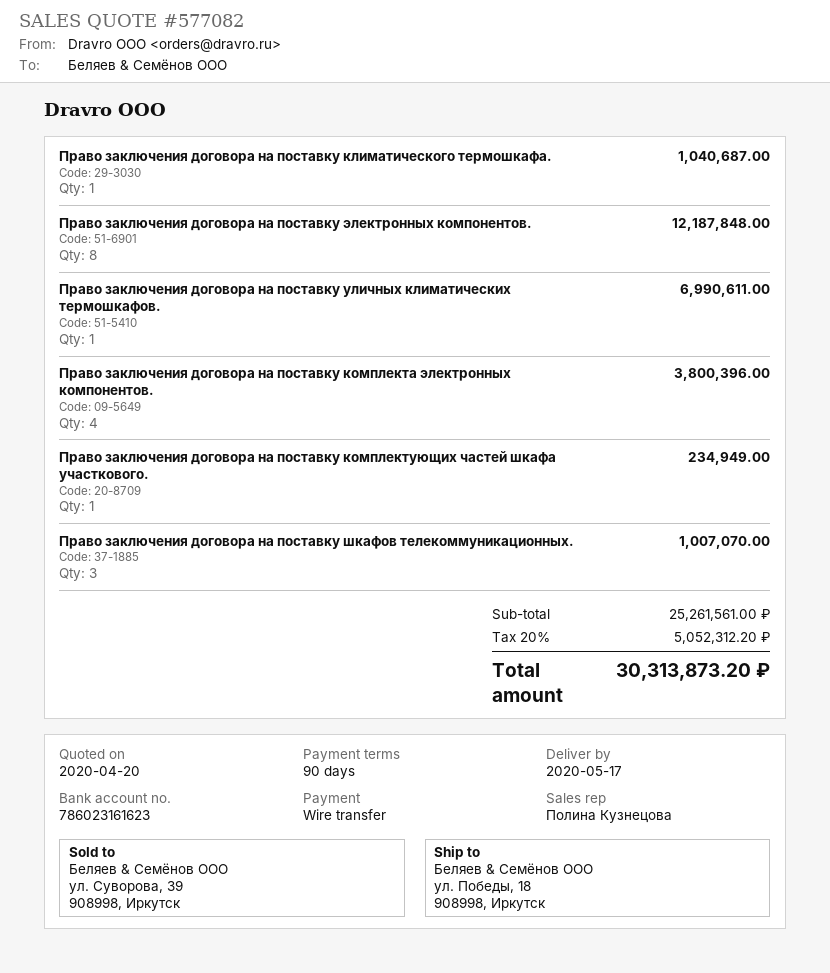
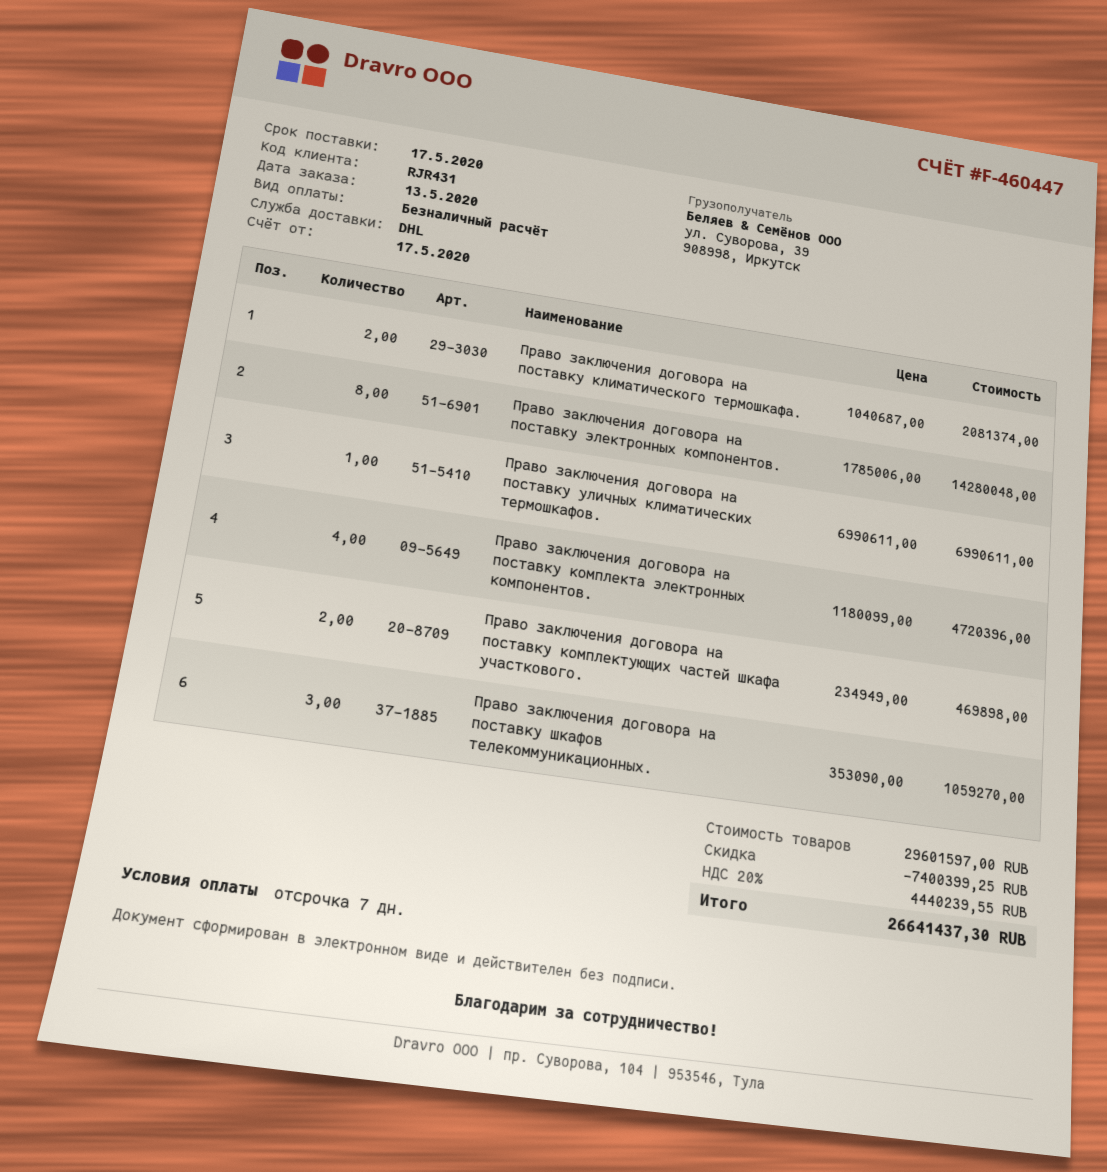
payment terms: 90 days -> 7 days
ship to: ул. Победы, 18, 908998, Иркутск -> ул. Суворова, 39, 908998, Иркутск
Право заключения договора на поставку климатического термошкафа.: 1 for 1040687.00 -> 2 for 2081374.00
Право заключения договора на поставку электронных компонентов.: 8 for 12187848.00 -> 8 for 14280048.00
Право заключения договора на поставку комплекта электронных компонентов.: 4 for 3800396.00 -> 4 for 4720396.00
Право заключения договора на поставку комплектующих частей шкафа участкового.: 1 for 234949.00 -> 2 for 469898.00
Право заключения договора на поставку шкафов телекоммуникационных.: 3 for 1007070.00 -> 3 for 1059270.00
subtotal: 25261561.00 -> 29601597.00
discount: none -> 7400399.25
tax: 20% = 5052312.20 -> 20% = 4440239.55
total: 30313873.20 -> 26641437.30

